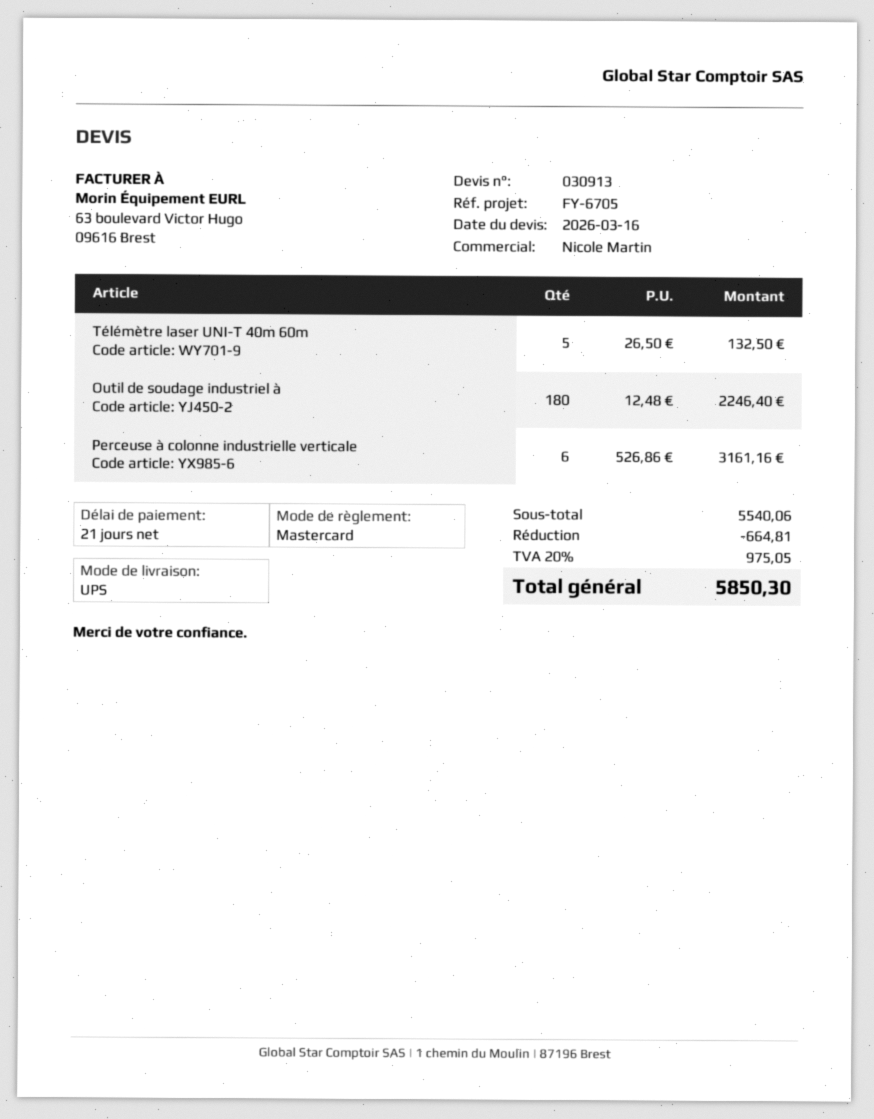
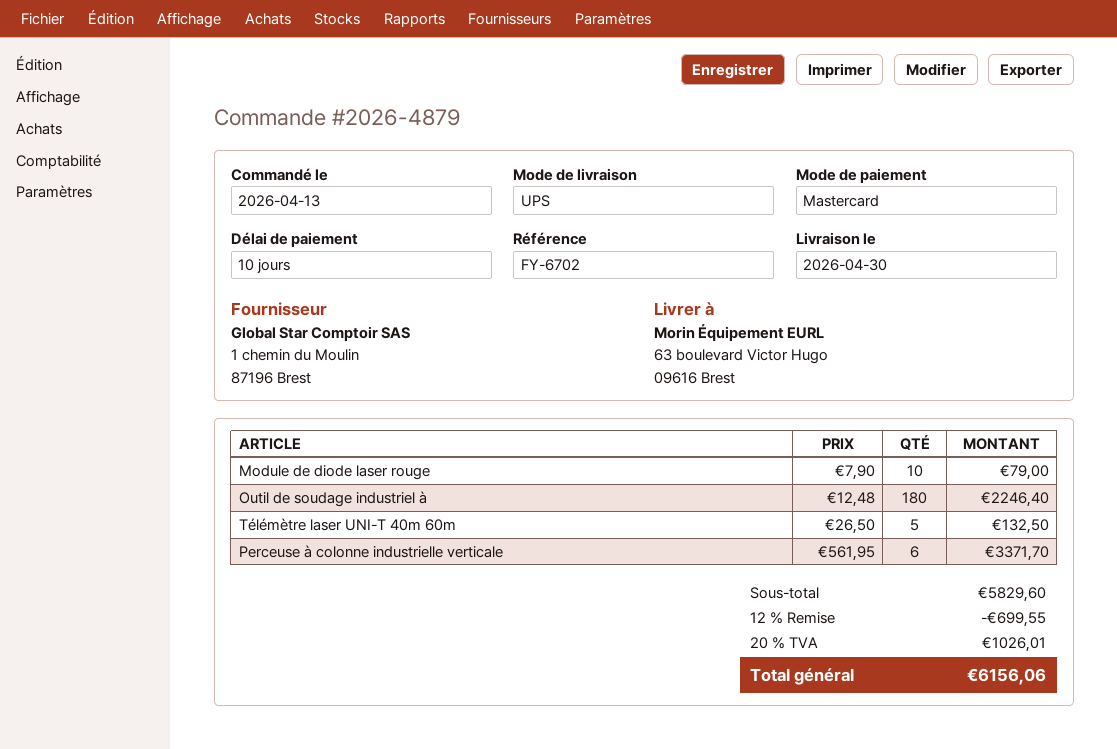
payment terms: 21 days -> 10 days
reference: FY-6705 -> FY-6702
Perceuse à colonne industrielle verticale: 6 x 526.86 = 3161.16 -> 6 x 561.95 = 3371.70
Module de diode laser rouge: none -> 10 x 7.90 = 79.00
subtotal: 5540.06 -> 5829.60
discount: 664.81 -> 699.55
tax: 20% = 975.05 -> 20% = 1026.01
total: 5850.30 -> 6156.06

